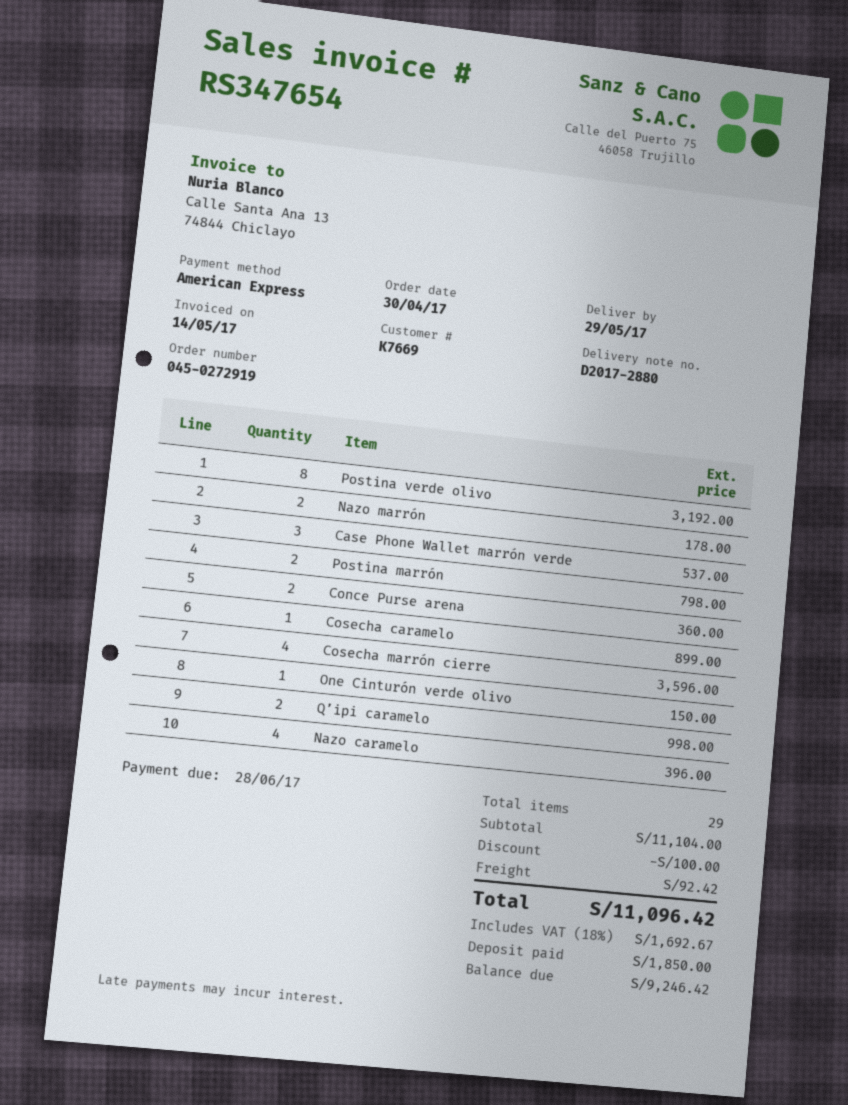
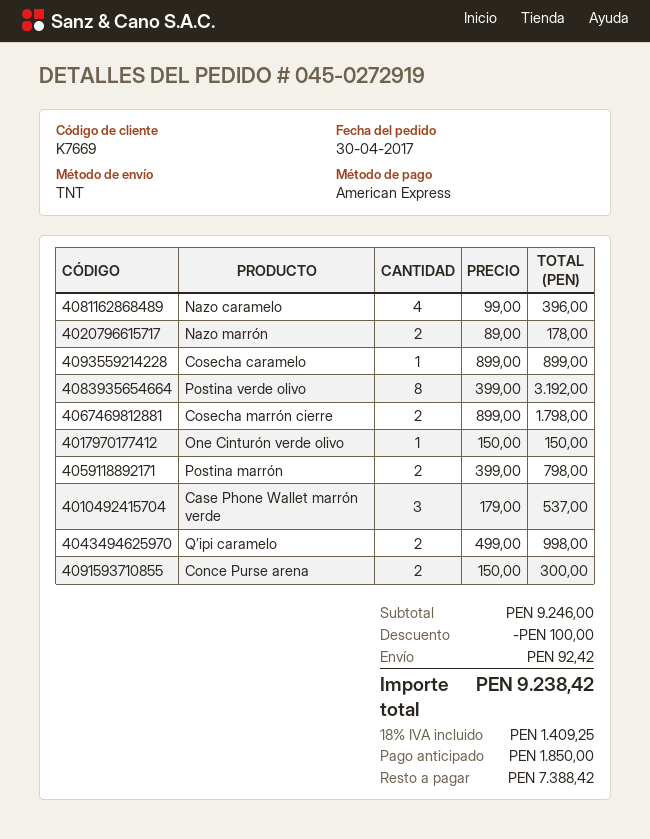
Conce Purse arena: 2 for 360.00 -> 2 for 300.00
Cosecha marrón cierre: 4 for 3596.00 -> 2 for 1798.00
subtotal: 11104.00 -> 9246.00
tax: 18% = 1692.67 -> 18% = 1409.25
total: 11096.42 -> 9238.42
balance: 9246.42 -> 7388.42

